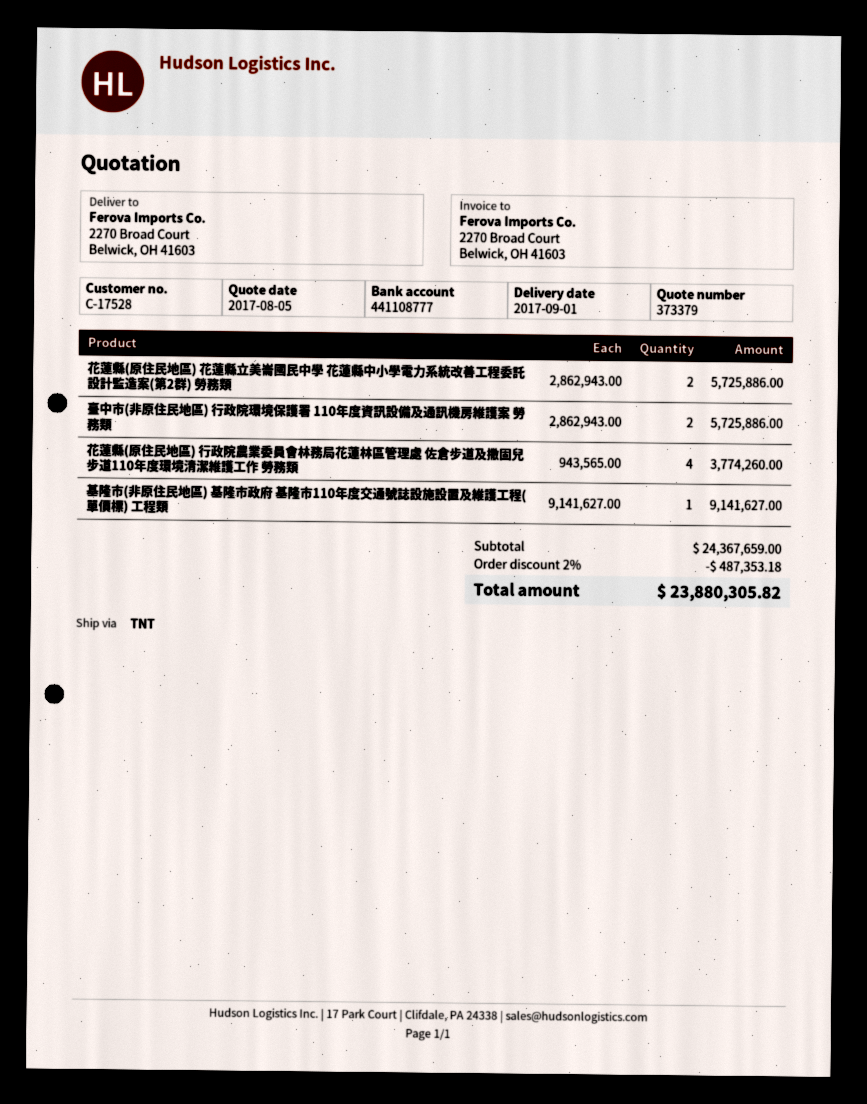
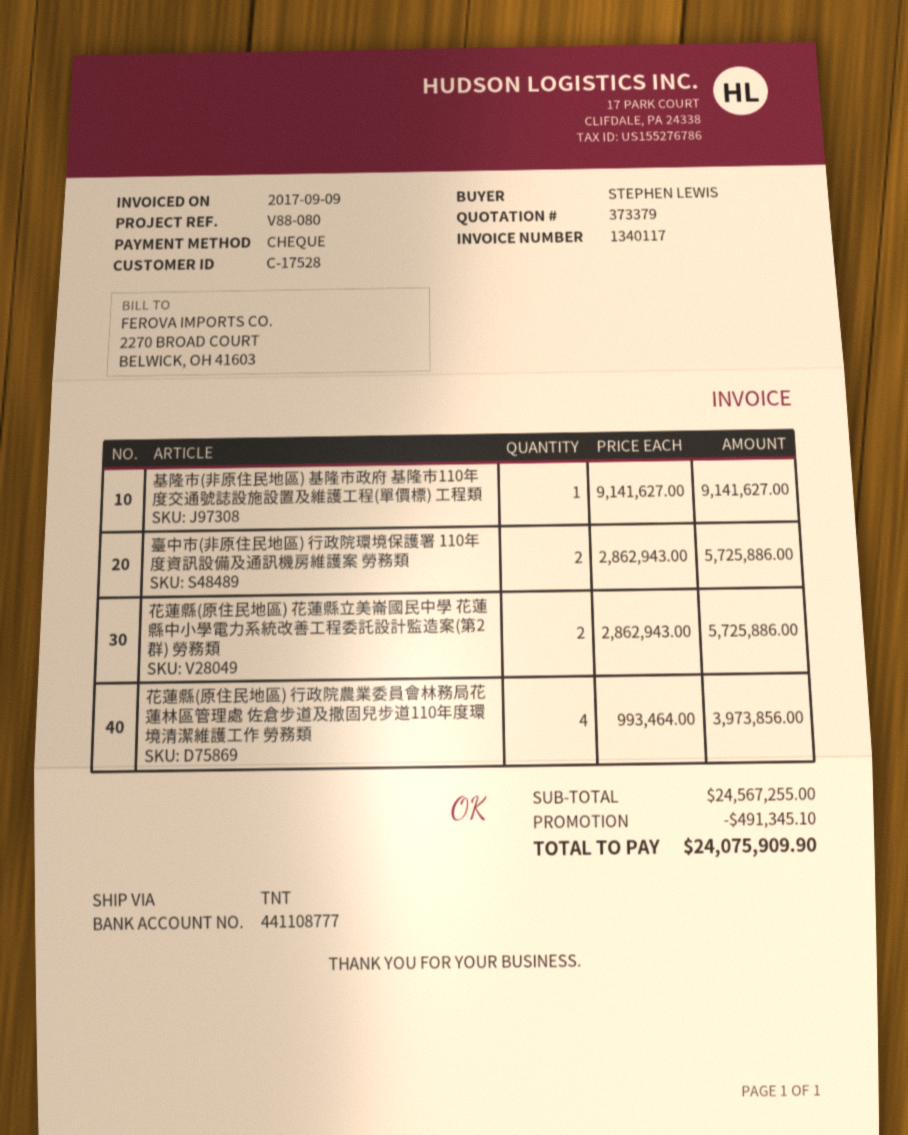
花蓮縣(原住民地區) 行政院農業委員會林務局花蓮林區管理處 佐倉步道及撒固兒步道110年度環境清潔維護工作 勞務類: 4 x 943565.00 = 3774260.00 -> 4 x 993464.00 = 3973856.00
subtotal: 24367659.00 -> 24567255.00
discount: 487353.18 -> 491345.10
total: 23880305.82 -> 24075909.90

